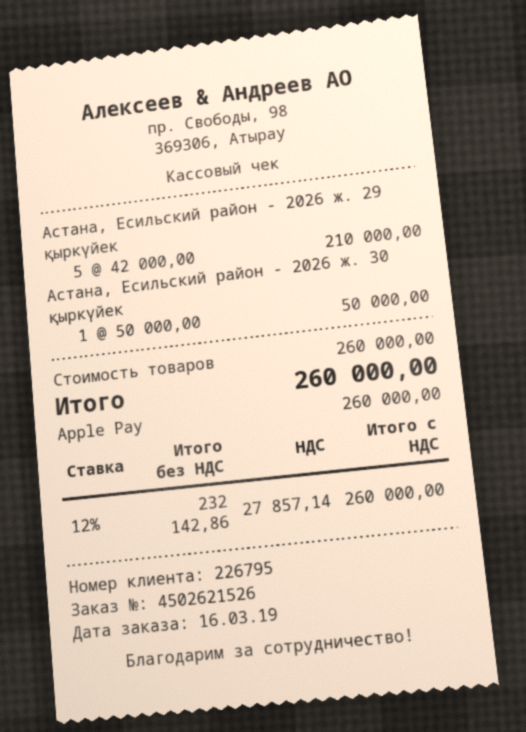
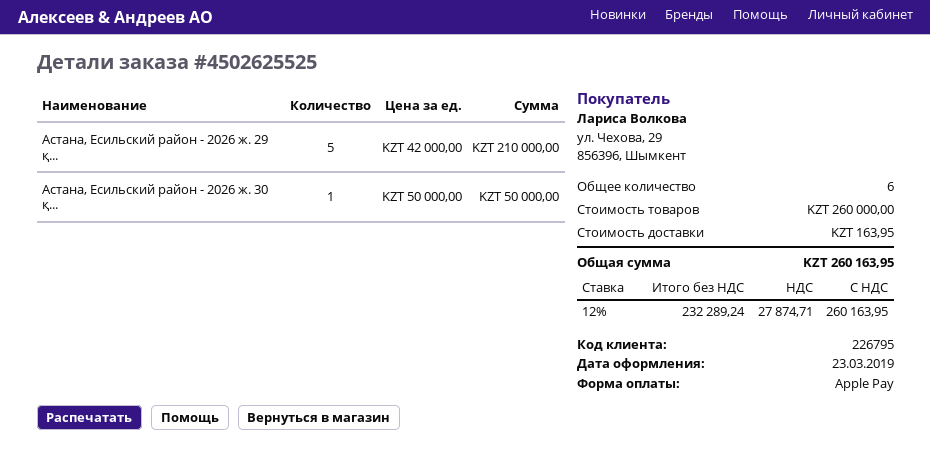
order number: 4502621526 -> 4502625525
order date: 2019-03-16 -> 2019-03-23
shipping: none -> 163.95
net: 232142.86 -> 232289.24
tax: 12% = 27857.14 -> 12% = 27874.71
total: 260000.00 -> 260163.95

